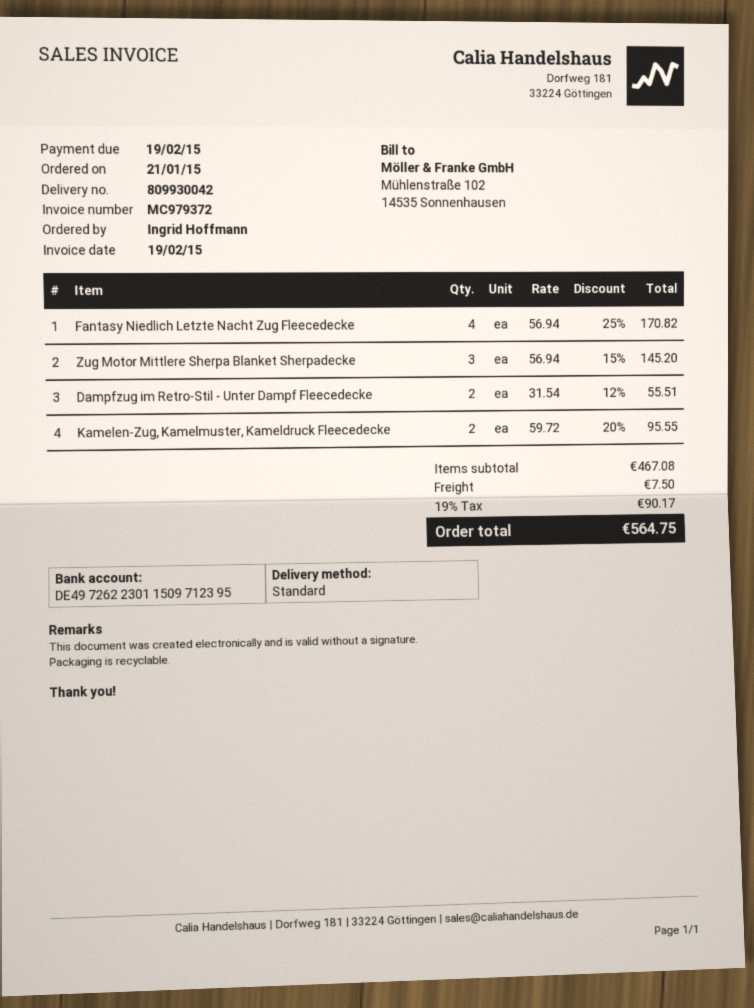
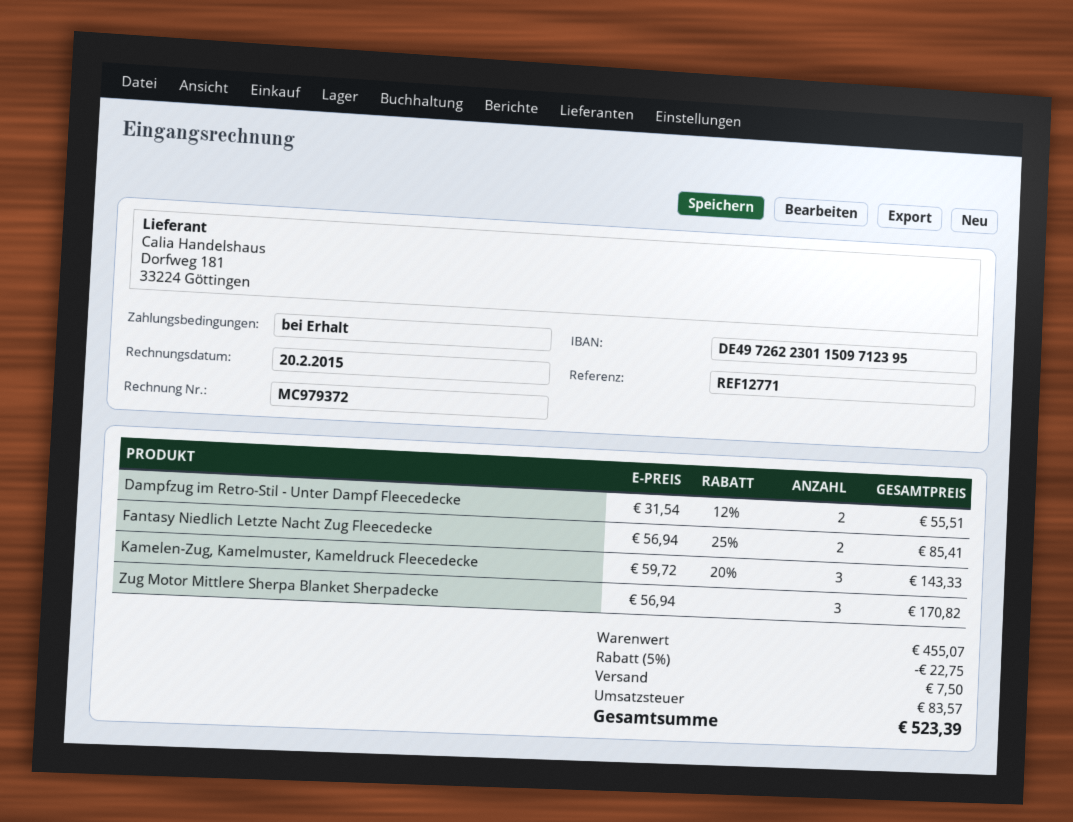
invoice date: 2015-02-19 -> 2015-02-20
Fantasy Niedlich Letzte Nacht Zug Fleecedecke: 4 x 56.94 - 25% = 170.82 -> 2 x 56.94 - 25% = 85.41
Zug Motor Mittlere Sherpa Blanket Sherpadecke: 3 x 56.94 - 15% = 145.20 -> 3 x 56.94 = 170.82
Kamelen-Zug, Kamelmuster, Kameldruck Fleecedecke: 2 x 59.72 - 20% = 95.55 -> 3 x 59.72 - 20% = 143.33
subtotal: 467.08 -> 455.07
discount: none -> 5% = 22.75
tax: 90.17 -> 83.57
total: 564.75 -> 523.39

